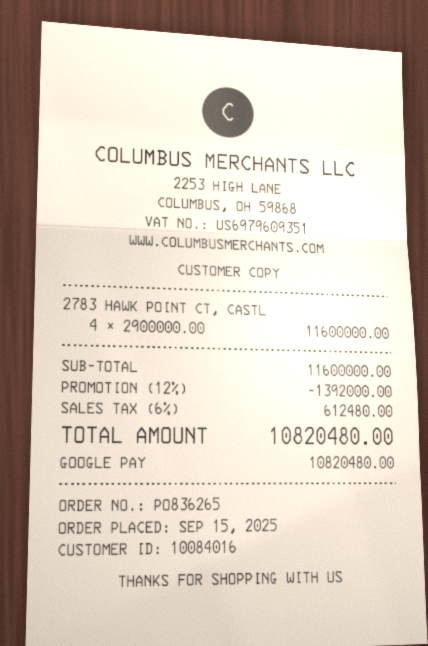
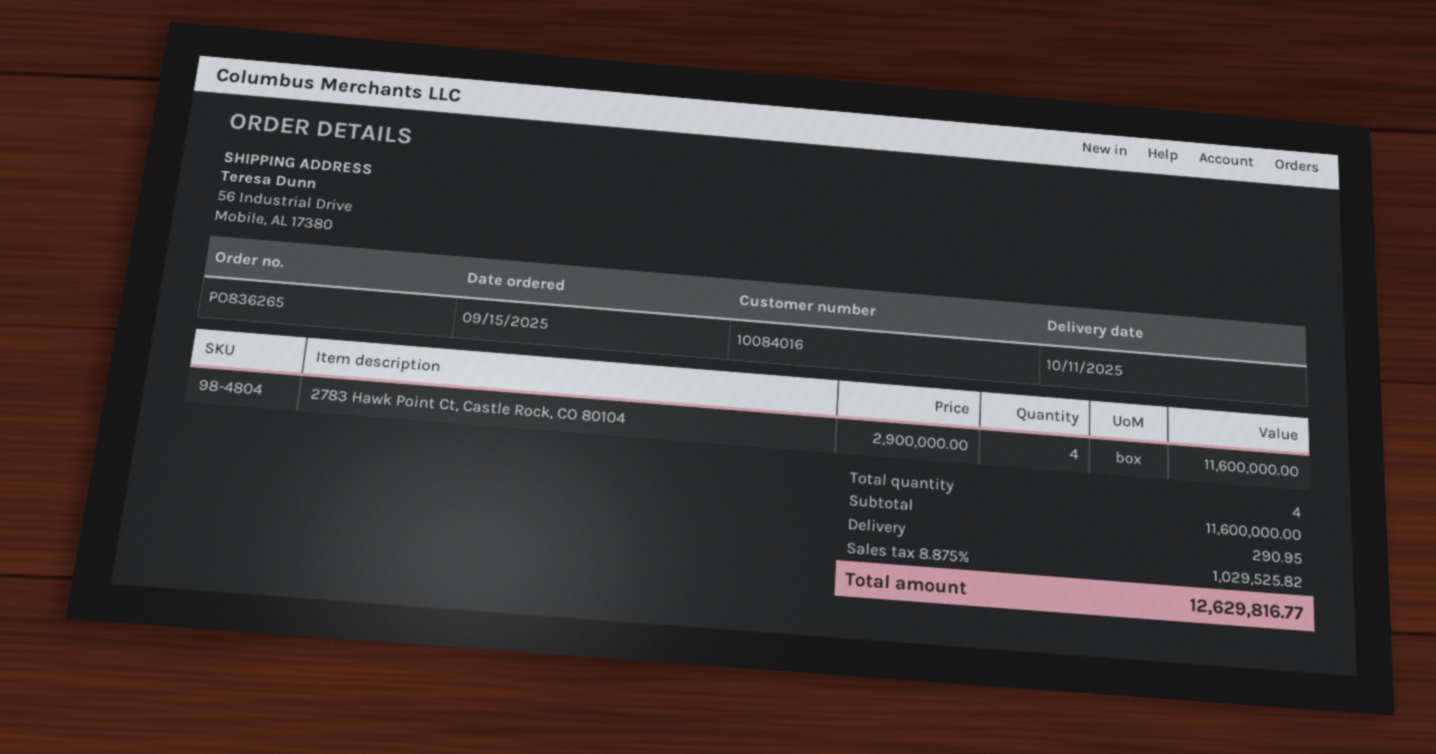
discount: 12% = 1392000.00 -> none
shipping: none -> 290.95
tax: 6% = 612480.00 -> 8.875% = 1029525.82
total: 10820480.00 -> 12629816.77

